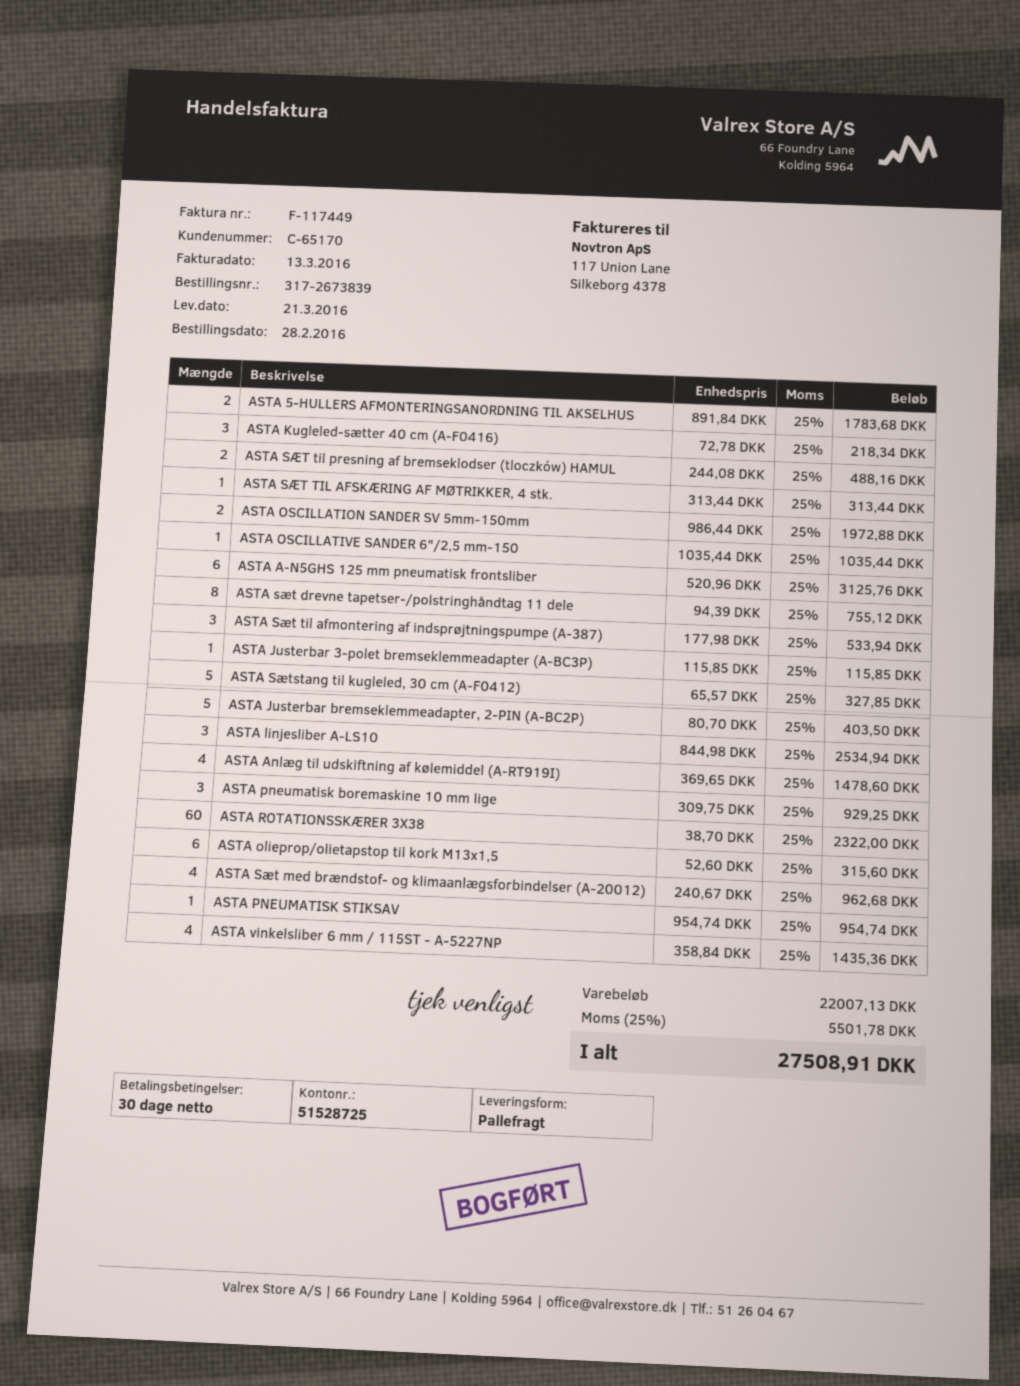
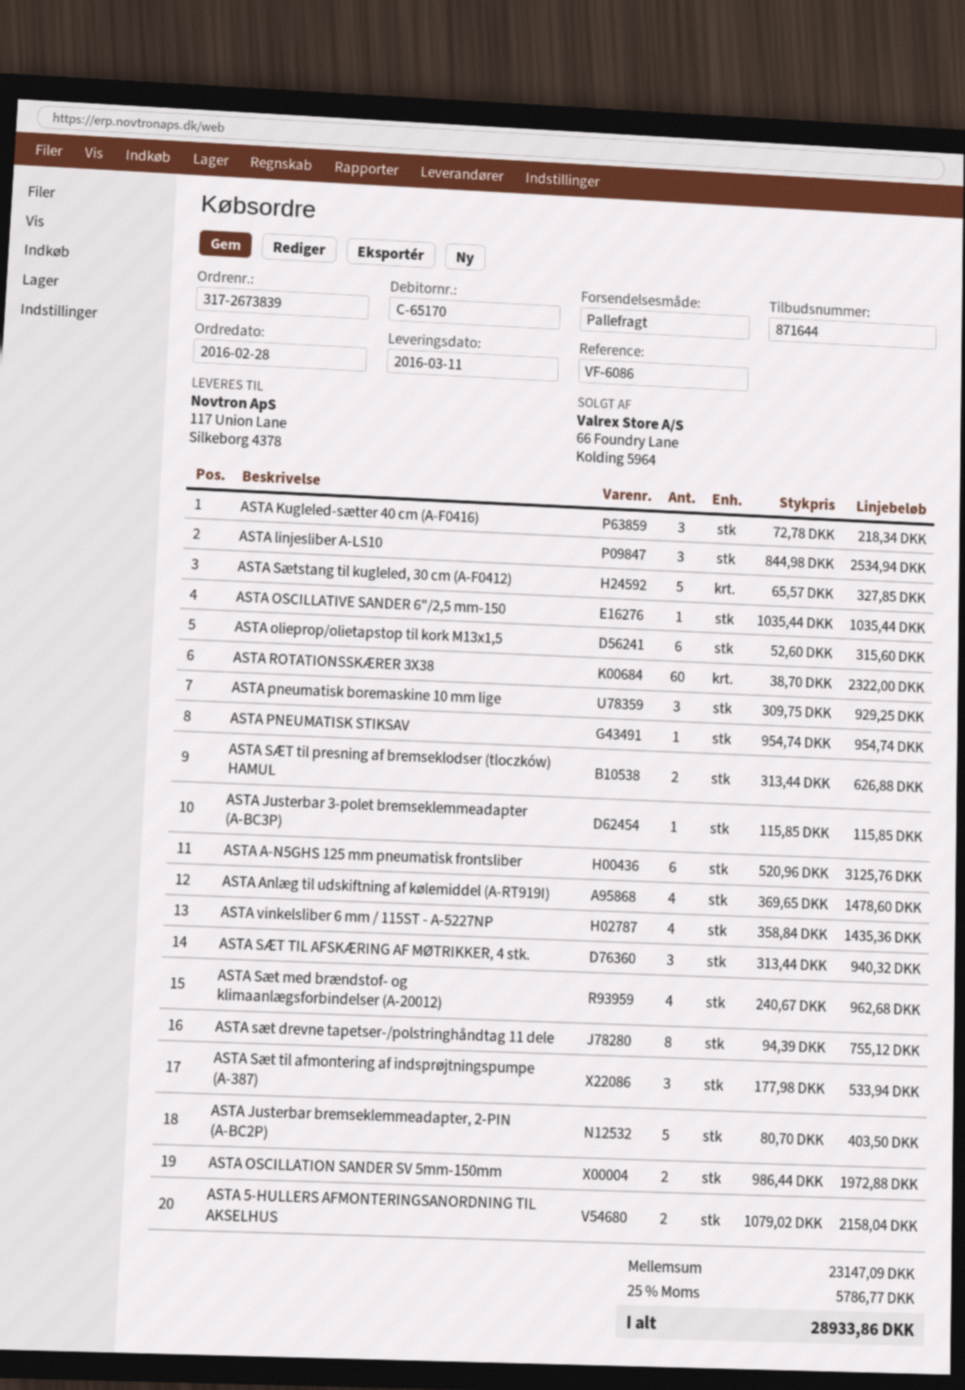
delivery date: 2016-03-21 -> 2016-03-11
ASTA 5-HULLERS AFMONTERINGSANORDNING TIL AKSELHUS: 2 x 891.84 = 1783.68 -> 2 x 1079.02 = 2158.04
ASTA SÆT til presning af bremseklodser (tloczków) HAMUL: 2 x 244.08 = 488.16 -> 2 x 313.44 = 626.88
ASTA SÆT TIL AFSKÆRING AF MØTRIKKER, 4 stk.: 1 x 313.44 = 313.44 -> 3 x 313.44 = 940.32
subtotal: 22007.13 -> 23147.09
tax: 25% = 5501.78 -> 25% = 5786.77
total: 27508.91 -> 28933.86

